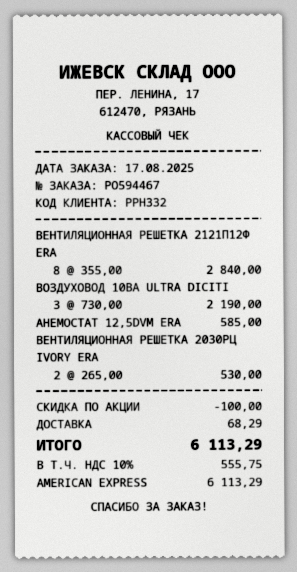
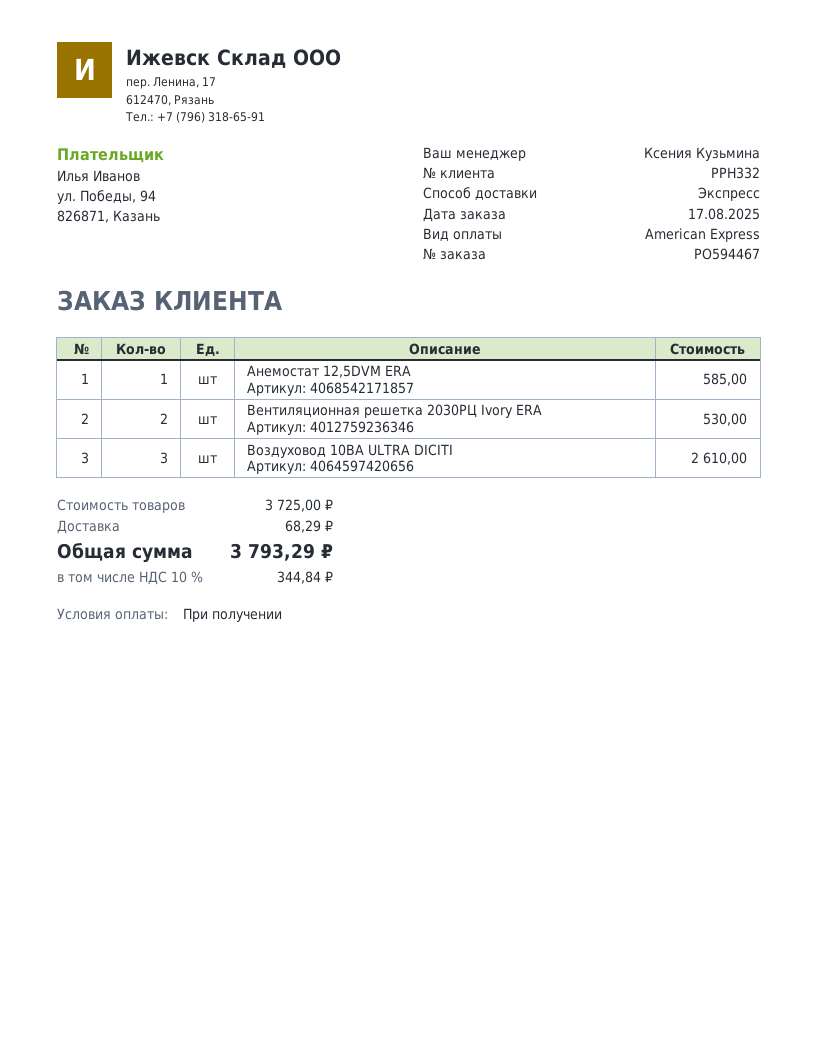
ВЕНТИЛЯЦИОННАЯ РЕШЕТКА 2121П12Ф ERA: 8 for 2840.00 -> none
ВОЗДУХОВОД 10ВА ULTRA DICITI: 3 for 2190.00 -> 3 for 2610.00
discount: 100.00 -> none
tax: 10% = 555.75 -> 10% = 344.84
total: 6113.29 -> 3793.29

